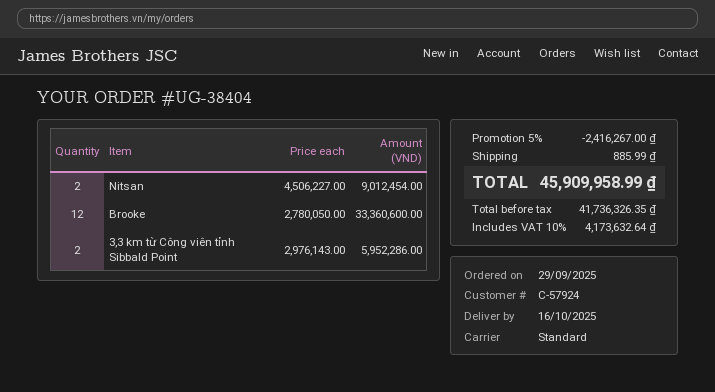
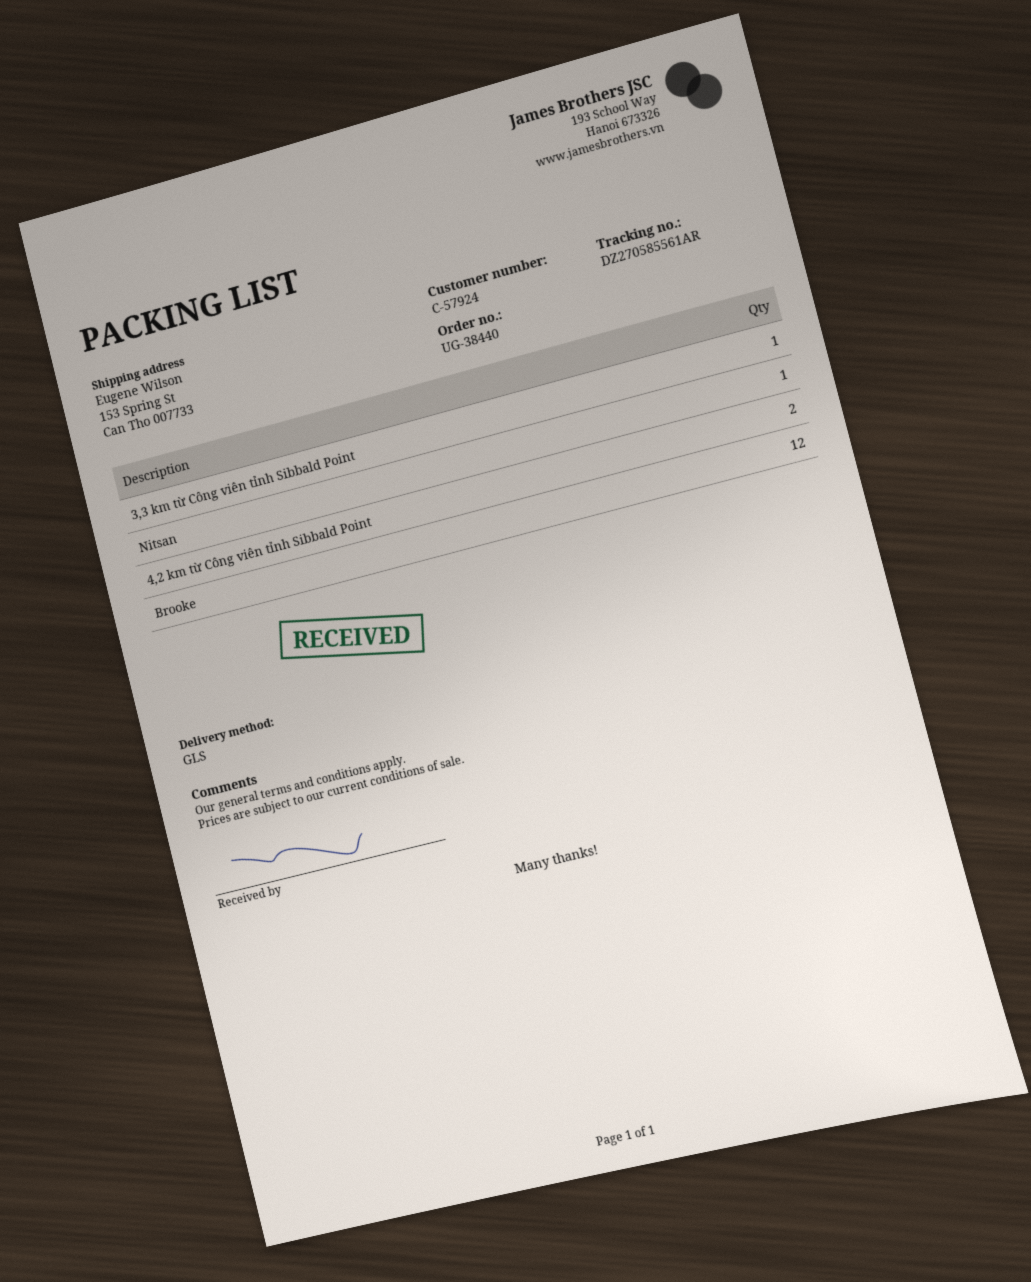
order number: UG-38404 -> UG-38440
shipping method: standard -> GLS
Nitsan: 2 -> 1
3,3 km từ Công viên tỉnh Sibbald Point: 2 -> 1
4,2 km từ Công viên tỉnh Sibbald Point: none -> 2

